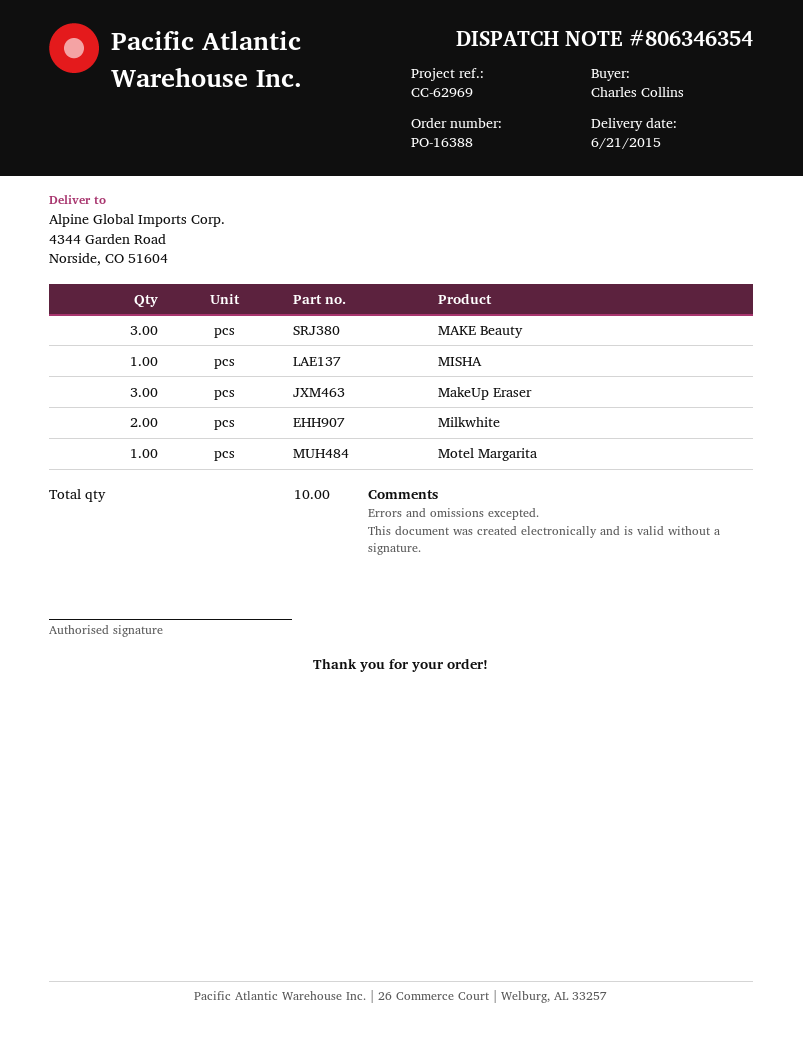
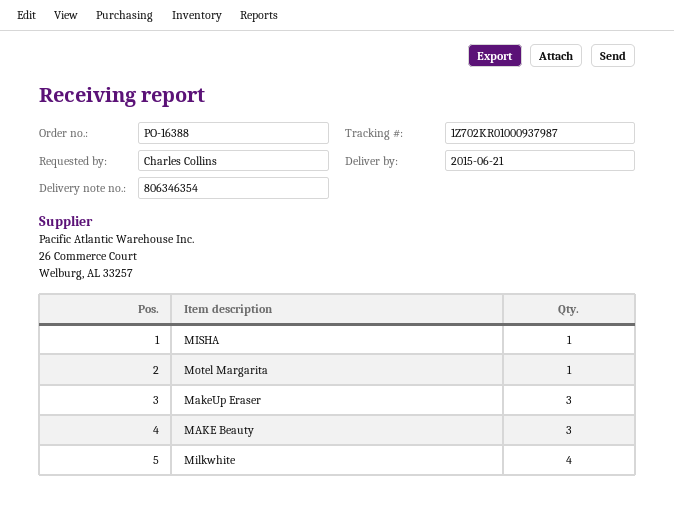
Milkwhite: 2 -> 4

